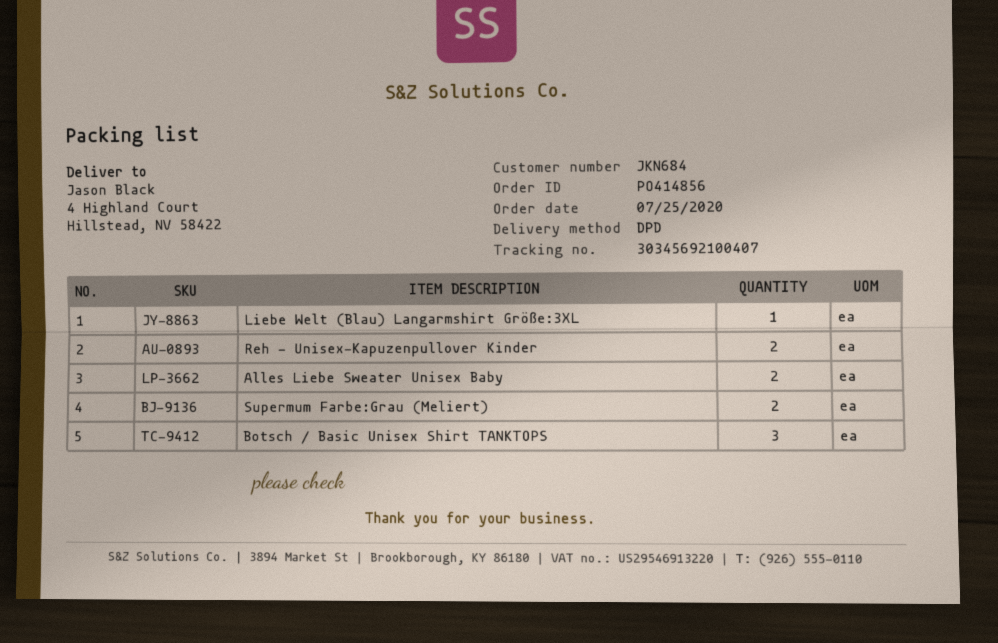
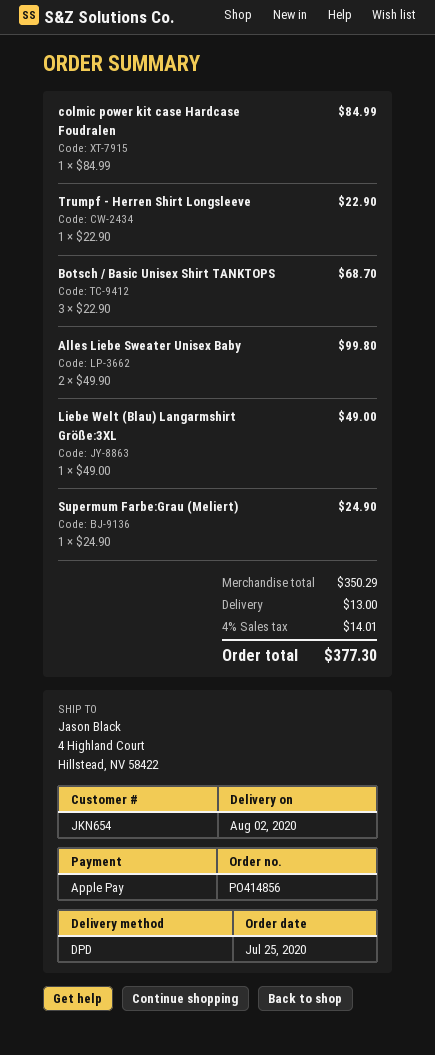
customer number: JKN684 -> JKN654
Reh - Unisex-Kapuzenpullover Kinder: 2 -> none
Supermum Farbe:Grau (Meliert): 2 -> 1
colmic power kit case Hardcase Foudralen: none -> 1
Trumpf - Herren Shirt Longsleeve: none -> 1

